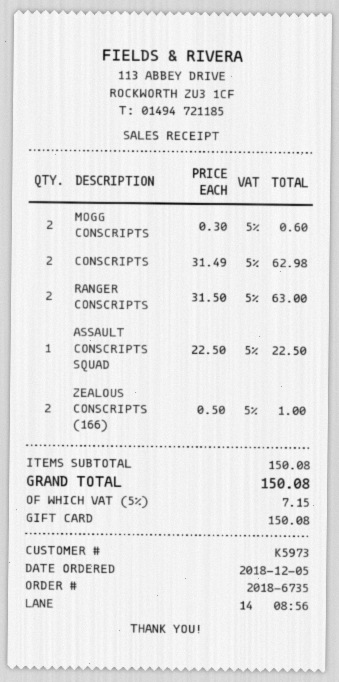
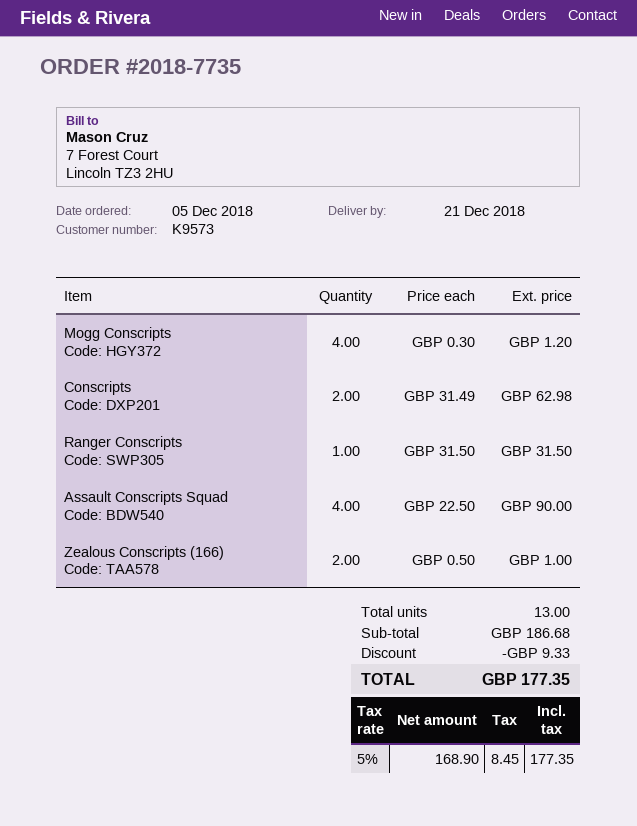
order number: 2018-6735 -> 2018-7735
customer number: K5973 -> K9573
MOGG CONSCRIPTS: 2 x 0.30 = 0.60 -> 4 x 0.30 = 1.20
RANGER CONSCRIPTS: 2 x 31.50 = 63.00 -> 1 x 31.50 = 31.50
ASSAULT CONSCRIPTS SQUAD: 1 x 22.50 = 22.50 -> 4 x 22.50 = 90.00
subtotal: 150.08 -> 186.68
discount: none -> 9.33
tax: 5% = 7.15 -> 5% = 8.45
total: 150.08 -> 177.35

